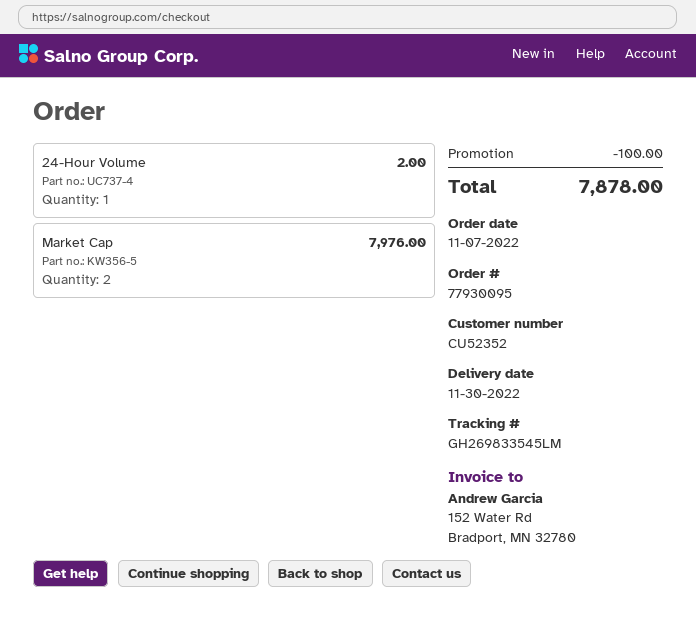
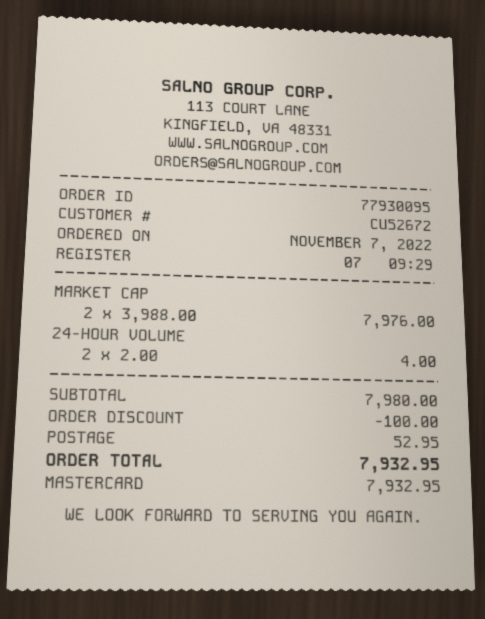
customer number: CU52352 -> CU52672
24-Hour Volume: 1 for 2.00 -> 2 for 4.00
shipping: none -> 52.95
total: 7878.00 -> 7932.95

